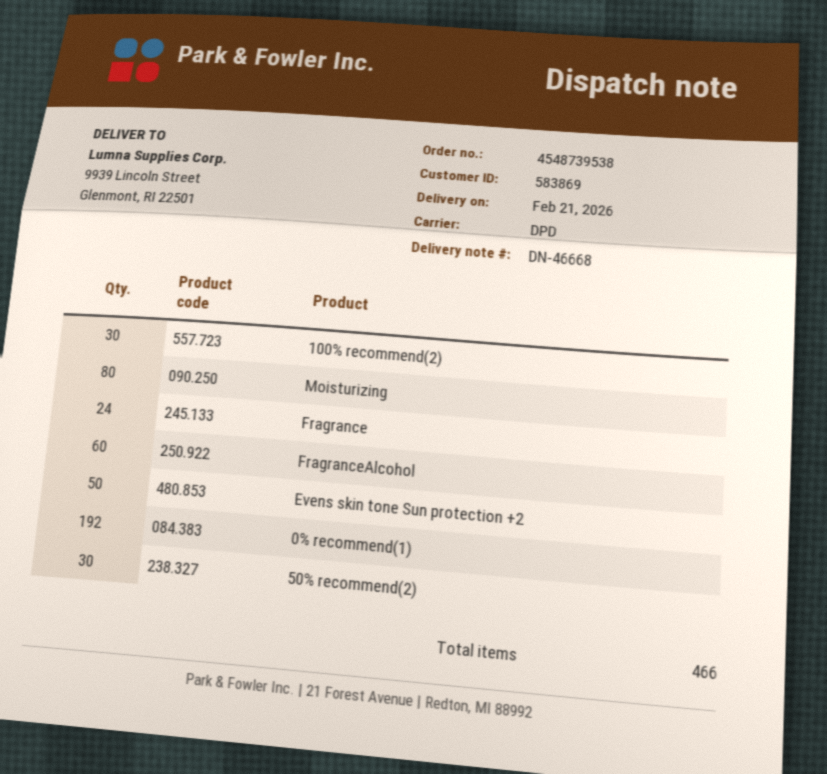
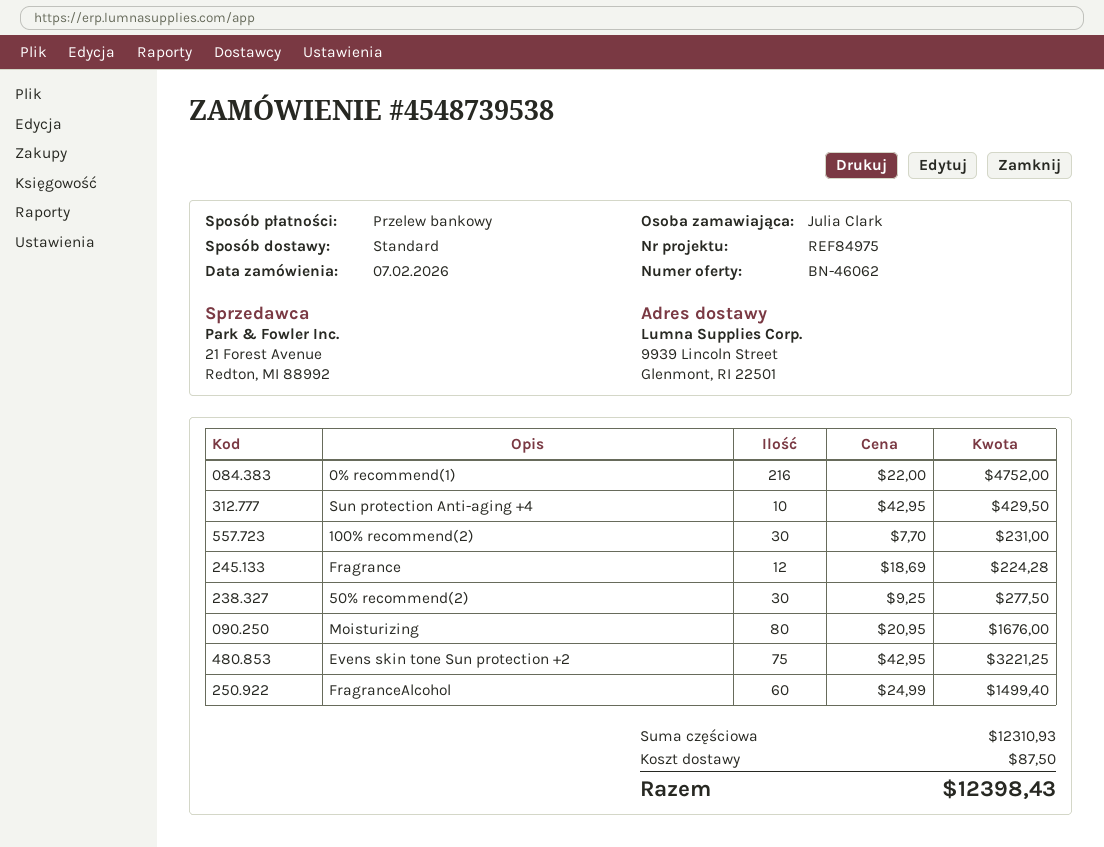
shipping method: DPD -> standard
Fragrance: 24 -> 12
Evens skin tone Sun protection +2: 50 -> 75
0% recommend(1): 192 -> 216
Sun protection Anti-aging +4: none -> 10

